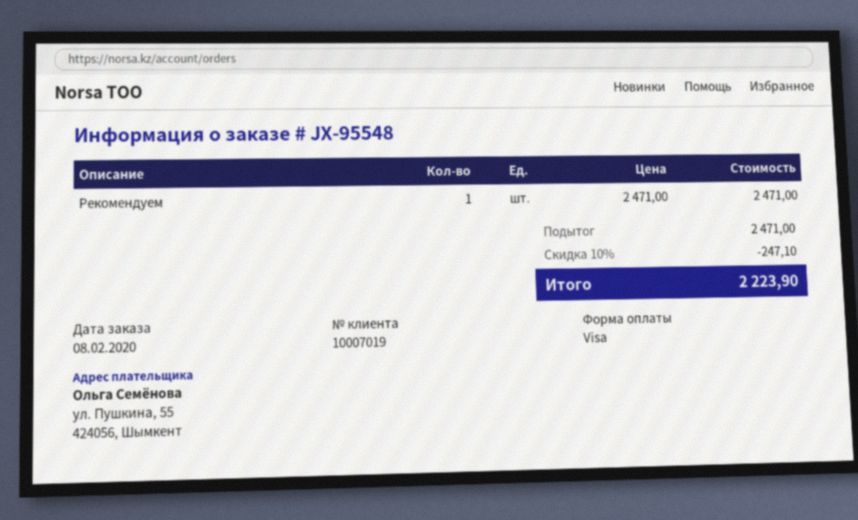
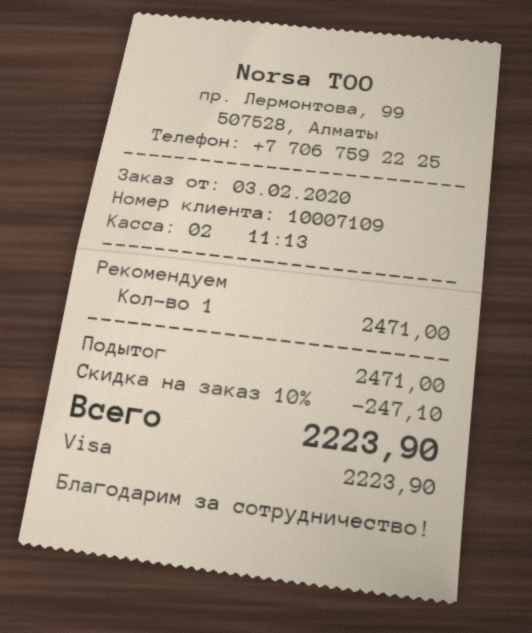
order date: 2020-02-08 -> 2020-02-03
customer number: 10007019 -> 10007109

